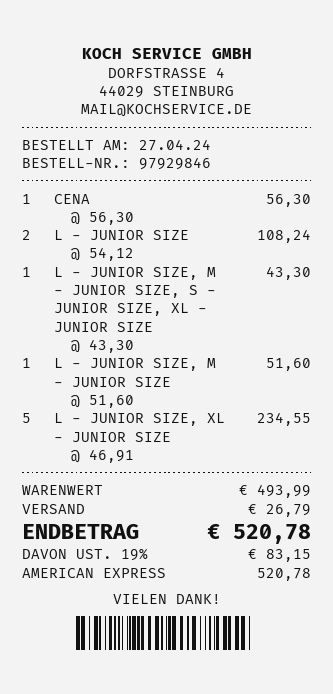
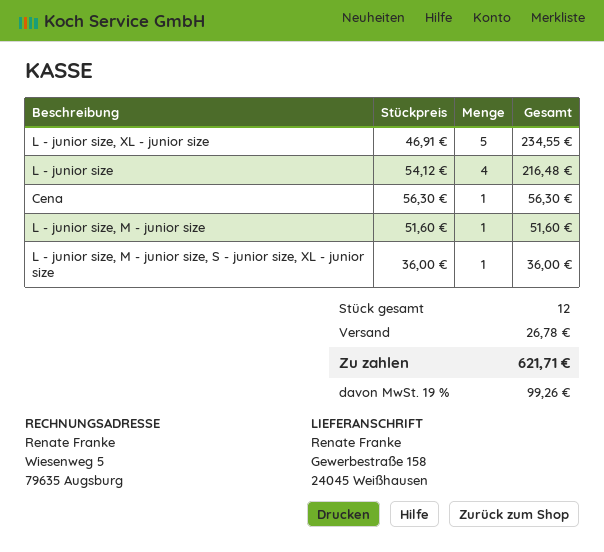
L - JUNIOR SIZE: 2 x 54.12 = 108.24 -> 4 x 54.12 = 216.48
L - JUNIOR SIZE, M - JUNIOR SIZE, S - JUNIOR SIZE, XL - JUNIOR SIZE: 1 x 43.30 = 43.30 -> 1 x 36.00 = 36.00
shipping: 26.79 -> 26.78
tax: 19% = 83.15 -> 19% = 99.26
total: 520.78 -> 621.71

